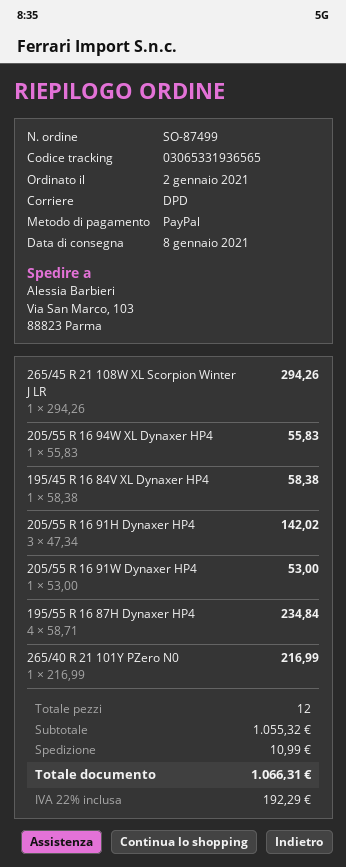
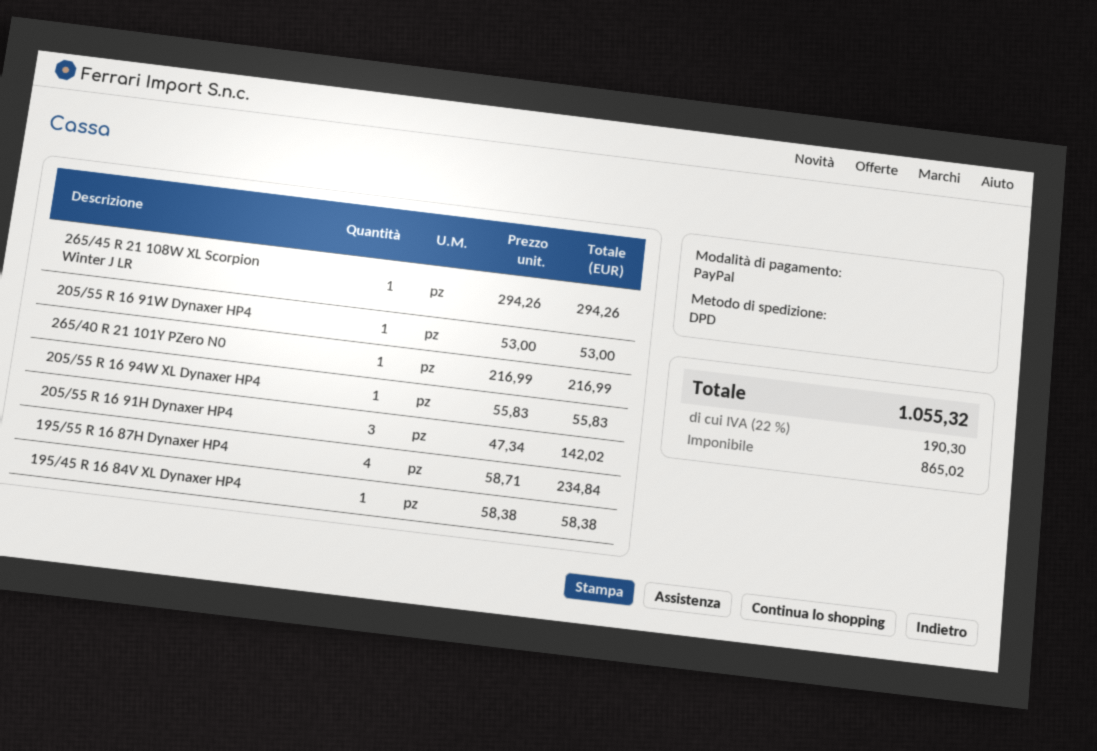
shipping: 10.99 -> none
tax: 22% = 192.29 -> 22% = 190.30
total: 1066.31 -> 1055.32

